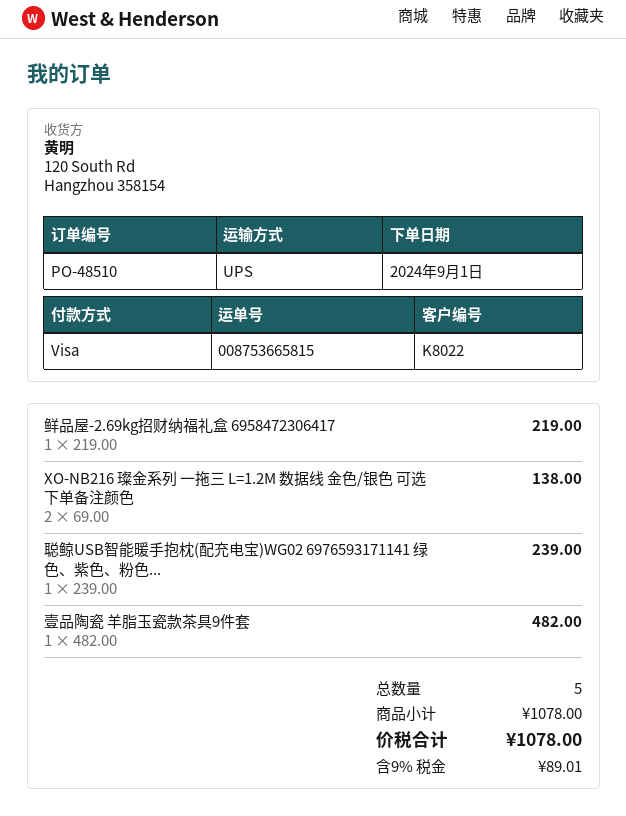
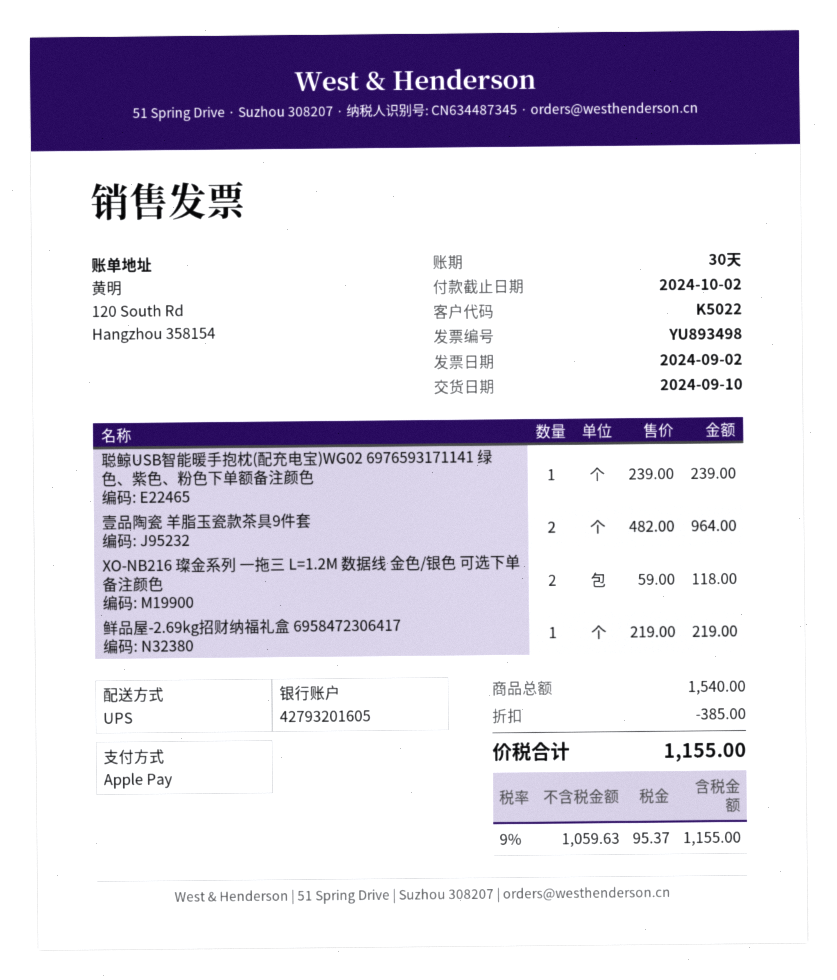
customer number: K8022 -> K5022
payment method: Visa -> Apple Pay
XO-NB216 璨金系列 一拖三 L=1.2M 数据线 金色/银色 可选下单备注颜色: 2 x 69.00 = 138.00 -> 2 x 59.00 = 118.00
壹品陶瓷 羊脂玉瓷款茶具9件套: 1 x 482.00 = 482.00 -> 2 x 482.00 = 964.00
subtotal: 1078.00 -> 1540.00
discount: none -> 385.00
tax: 9% = 89.01 -> 9% = 95.37
total: 1078.00 -> 1155.00

